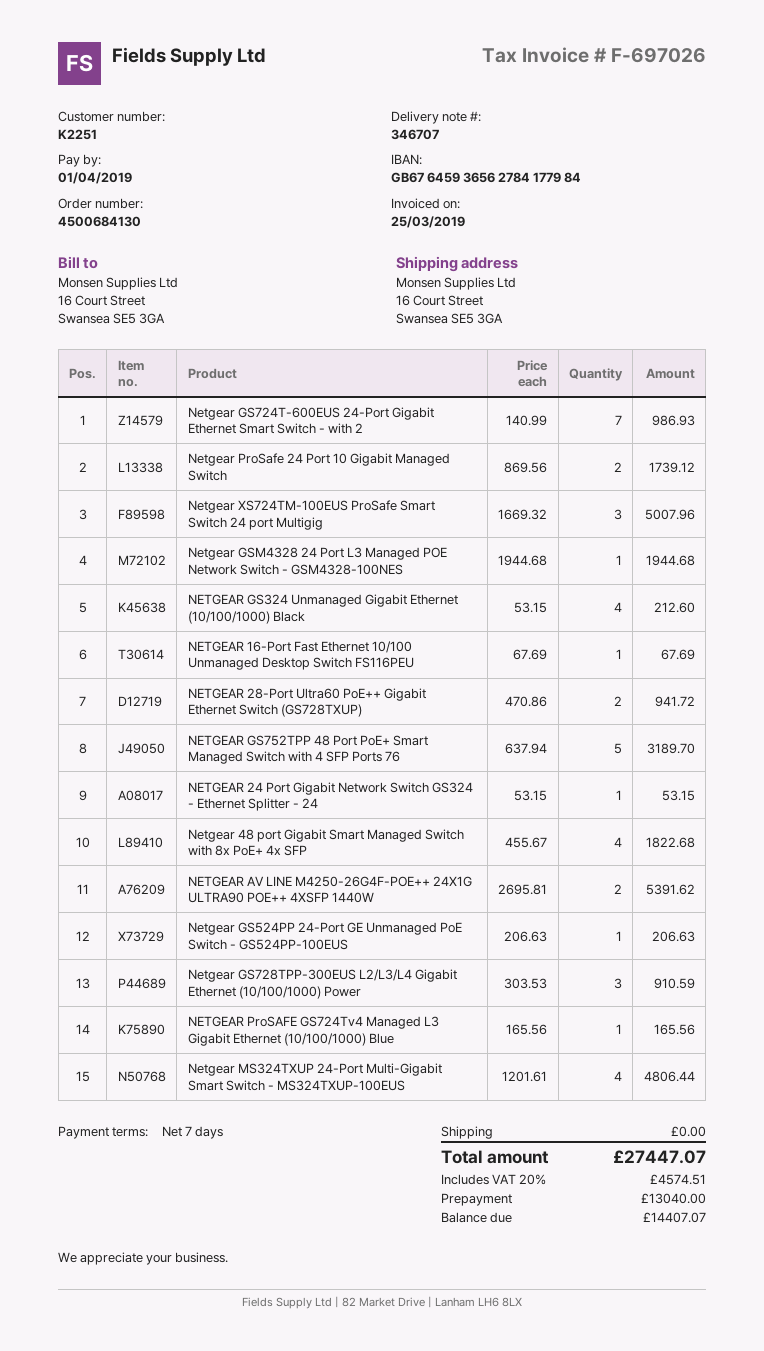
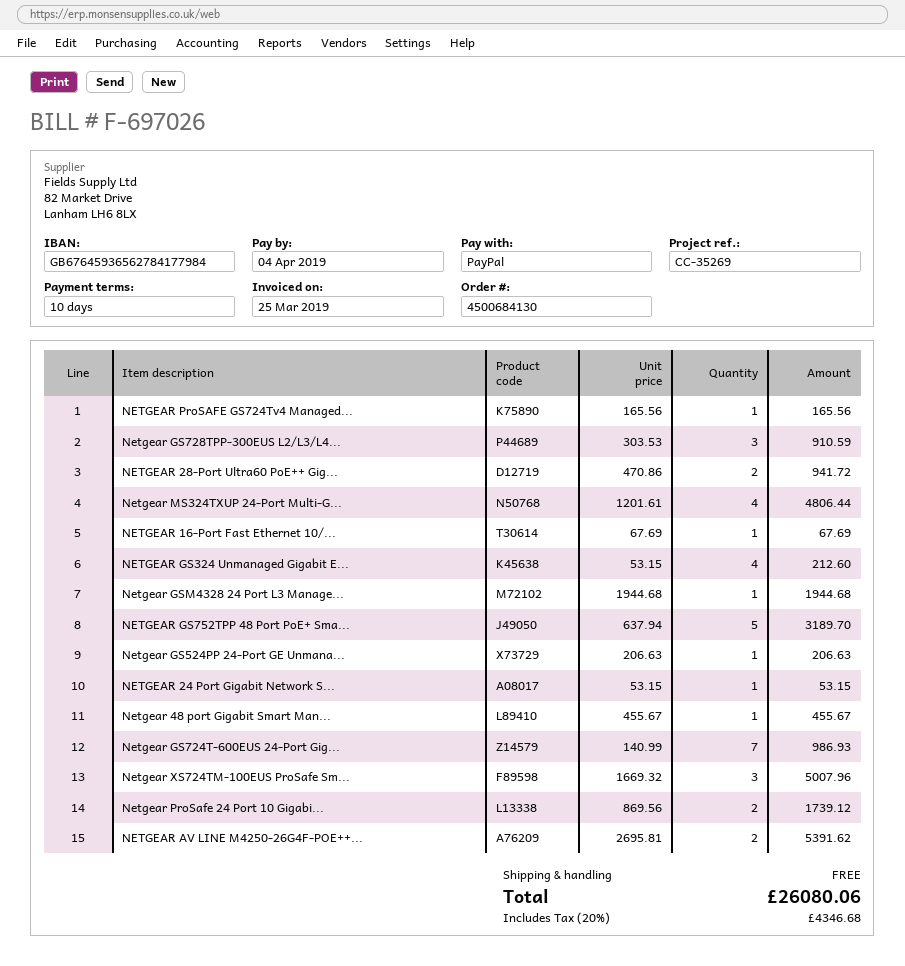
payment terms: 7 days -> 10 days
due date: 2019-04-01 -> 2019-04-04
Netgear 48 port Gigabit Smart Managed Switch with 8x PoE+ 4x SFP: 4 x 455.67 = 1822.68 -> 1 x 455.67 = 455.67
tax: 20% = 4574.51 -> 20% = 4346.68
total: 27447.07 -> 26080.06

